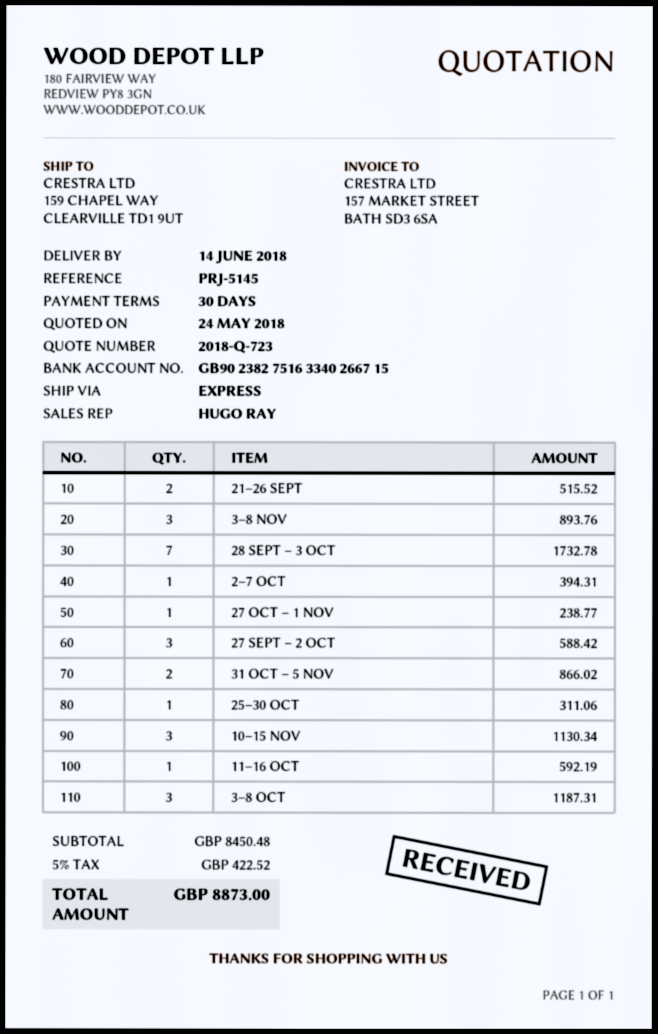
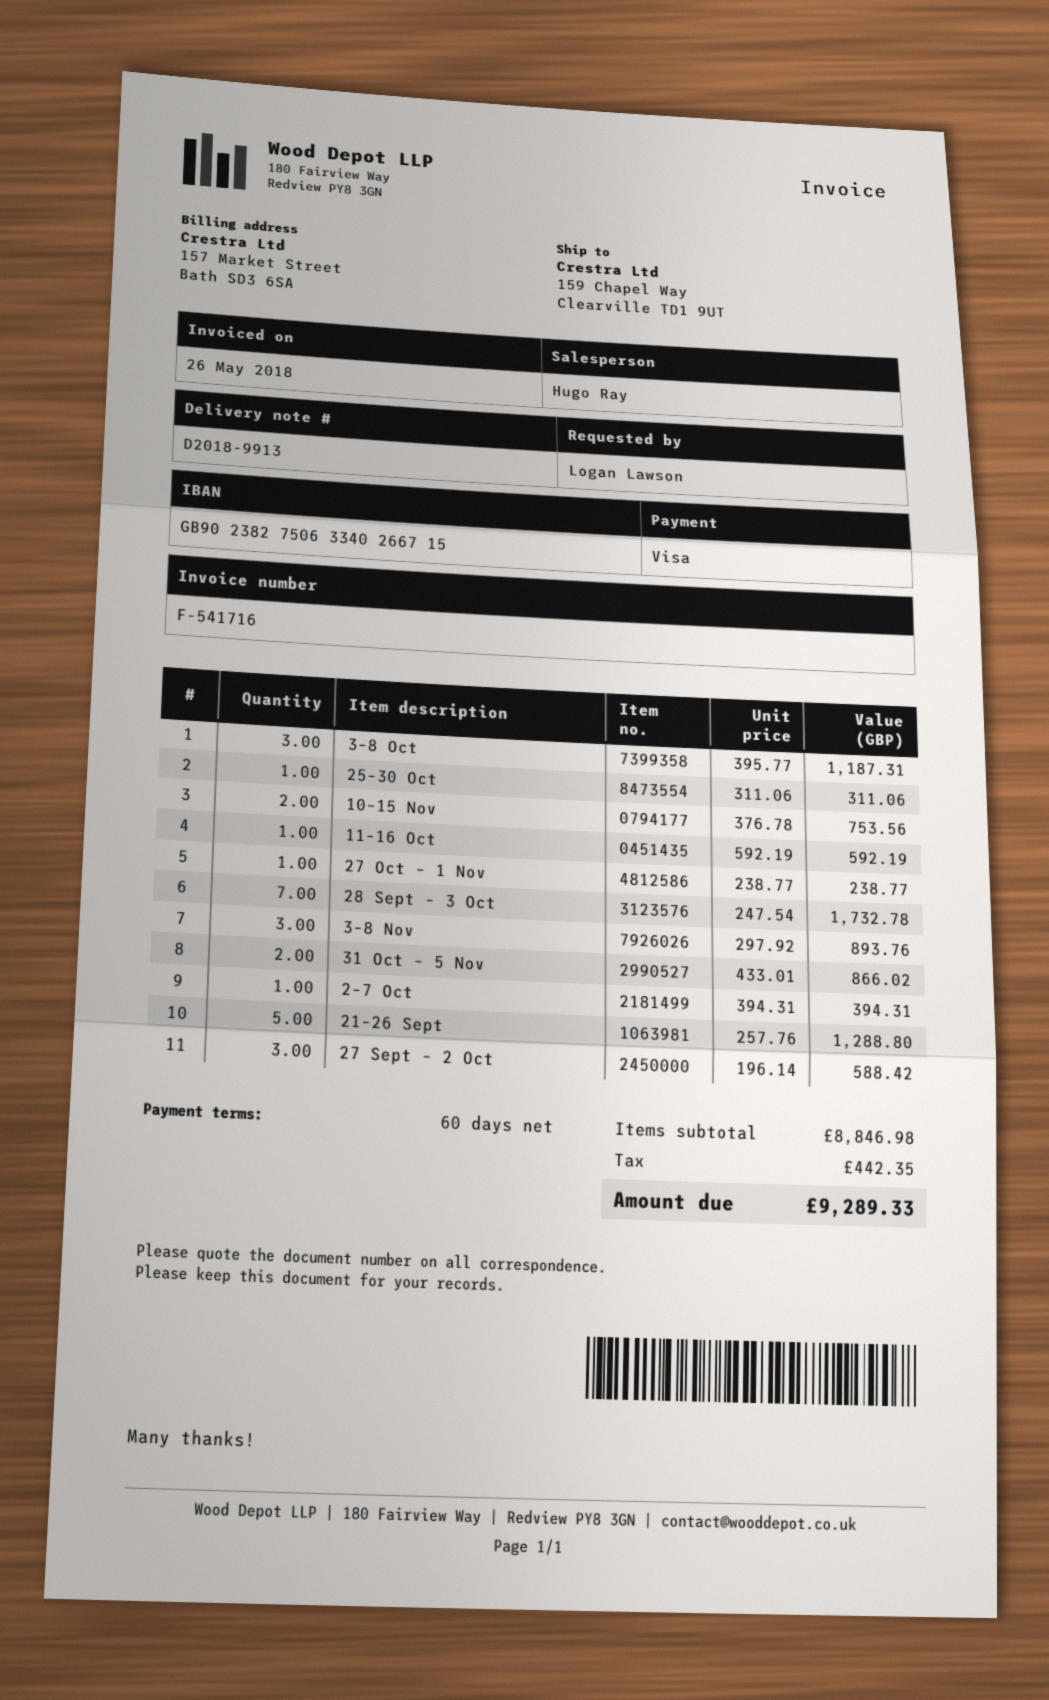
payment terms: 30 days -> 60 days
bank account: GB90238275163340266715 -> GB90238275063340266715
21–26 SEPT: 2 for 515.52 -> 5 for 1288.80
10–15 NOV: 3 for 1130.34 -> 2 for 753.56
subtotal: 8450.48 -> 8846.98
tax: 422.52 -> 442.35
total: 8873.00 -> 9289.33

